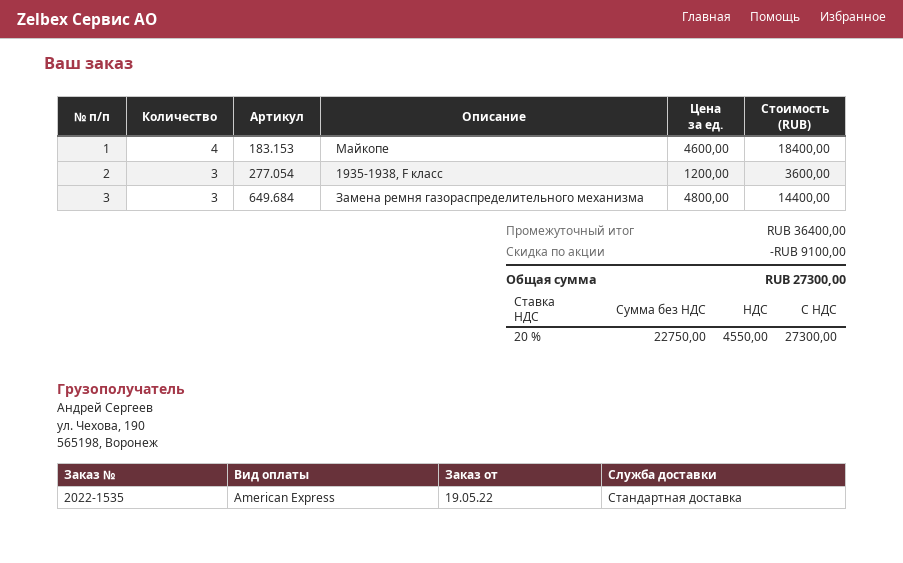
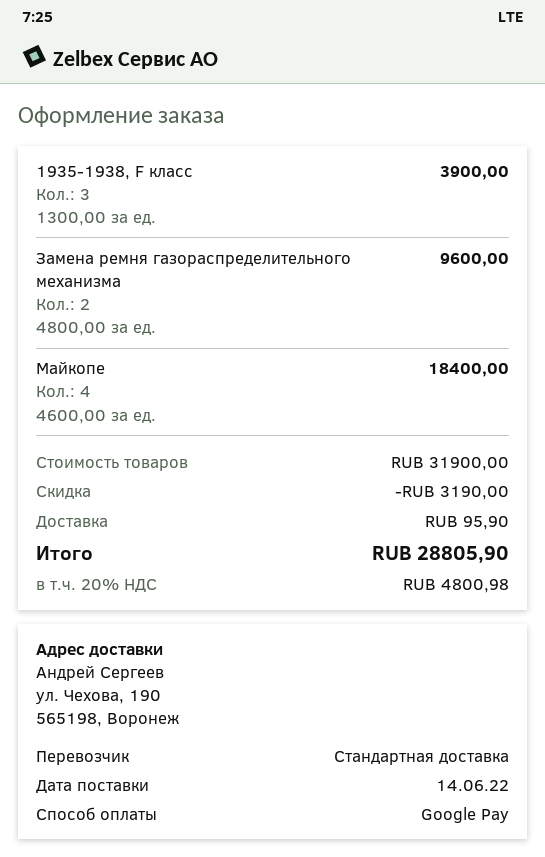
payment method: American Express -> Google Pay
1935-1938, F класс: 3 x 1200.00 = 3600.00 -> 3 x 1300.00 = 3900.00
Замена ремня газораспределительного механизма: 3 x 4800.00 = 14400.00 -> 2 x 4800.00 = 9600.00
subtotal: 36400.00 -> 31900.00
discount: 9100.00 -> 3190.00
shipping: none -> 95.90
tax: 20% = 4550.00 -> 20% = 4800.98
total: 27300.00 -> 28805.90

